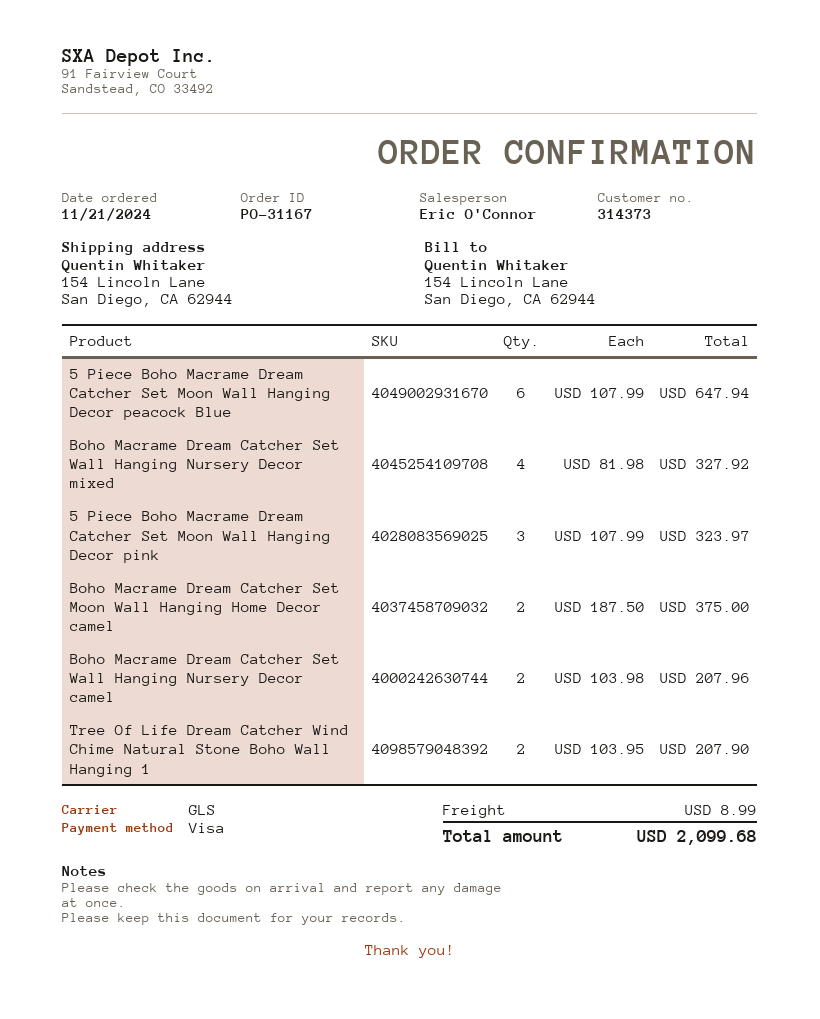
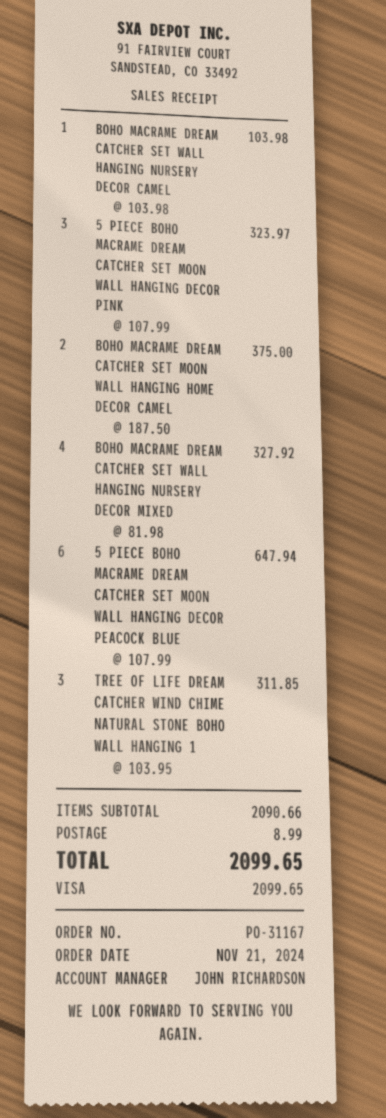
sales rep: Eric O'Connor -> JOHN RICHARDSON
Boho Macrame Dream Catcher Set Wall Hanging Nursery Decor camel: 2 x 103.98 = 207.96 -> 1 x 103.98 = 103.98
Tree Of Life Dream Catcher Wind Chime Natural Stone Boho Wall Hanging 1: 2 x 103.95 = 207.90 -> 3 x 103.95 = 311.85
total: 2099.68 -> 2099.65

